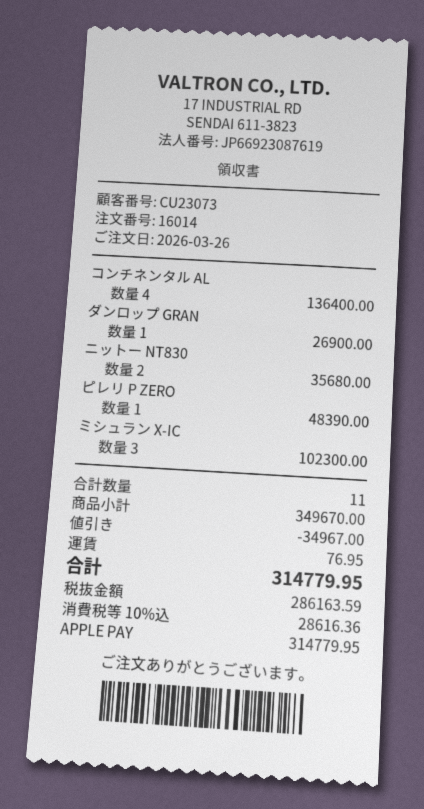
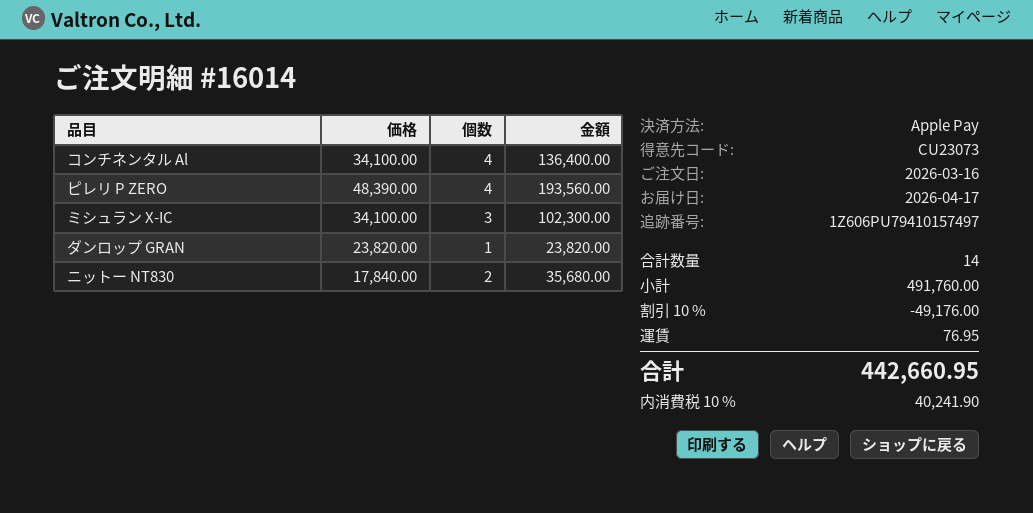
order date: 2026-03-26 -> 2026-03-16
ダンロップ GRAN: 1 for 26900.00 -> 1 for 23820.00
ピレリ P ZERO: 1 for 48390.00 -> 4 for 193560.00
total quantity: 11 -> 14
subtotal: 349670.00 -> 491760.00
discount: 34967.00 -> 49176.00
tax: 10% = 28616.36 -> 10% = 40241.90
total: 314779.95 -> 442660.95

